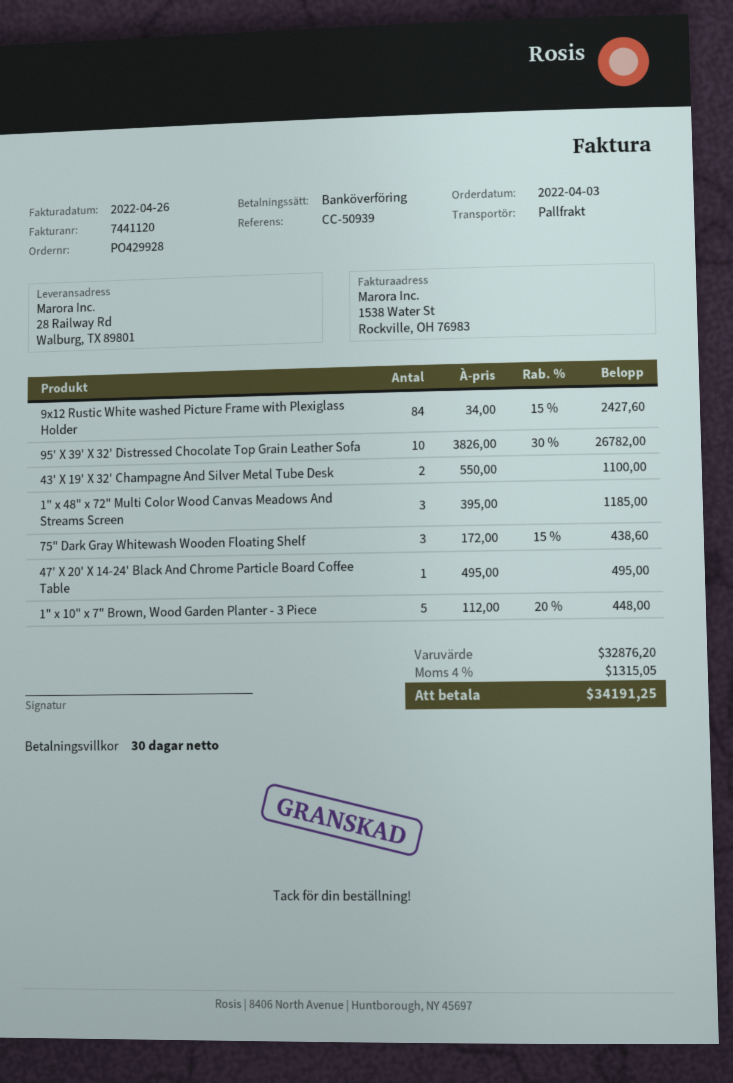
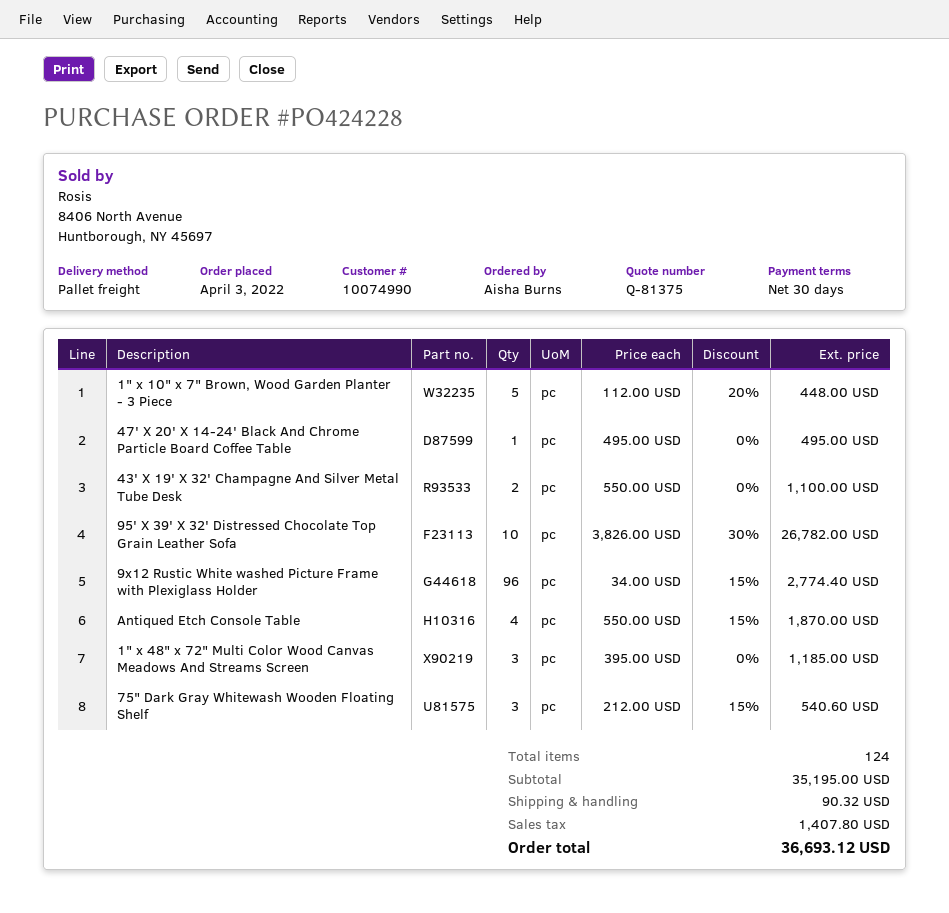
order number: PO429928 -> PO424228
9x12 Rustic White washed Picture Frame with Plexiglass Holder: 84 x 34.00 - 15% = 2427.60 -> 96 x 34.00 - 15% = 2774.40
75" Dark Gray Whitewash Wooden Floating Shelf: 3 x 172.00 - 15% = 438.60 -> 3 x 212.00 - 15% = 540.60
Antiqued Etch Console Table: none -> 4 x 550.00 - 15% = 1870.00
subtotal: 32876.20 -> 35195.00
shipping: none -> 90.32
tax: 1315.05 -> 1407.80
total: 34191.25 -> 36693.12

